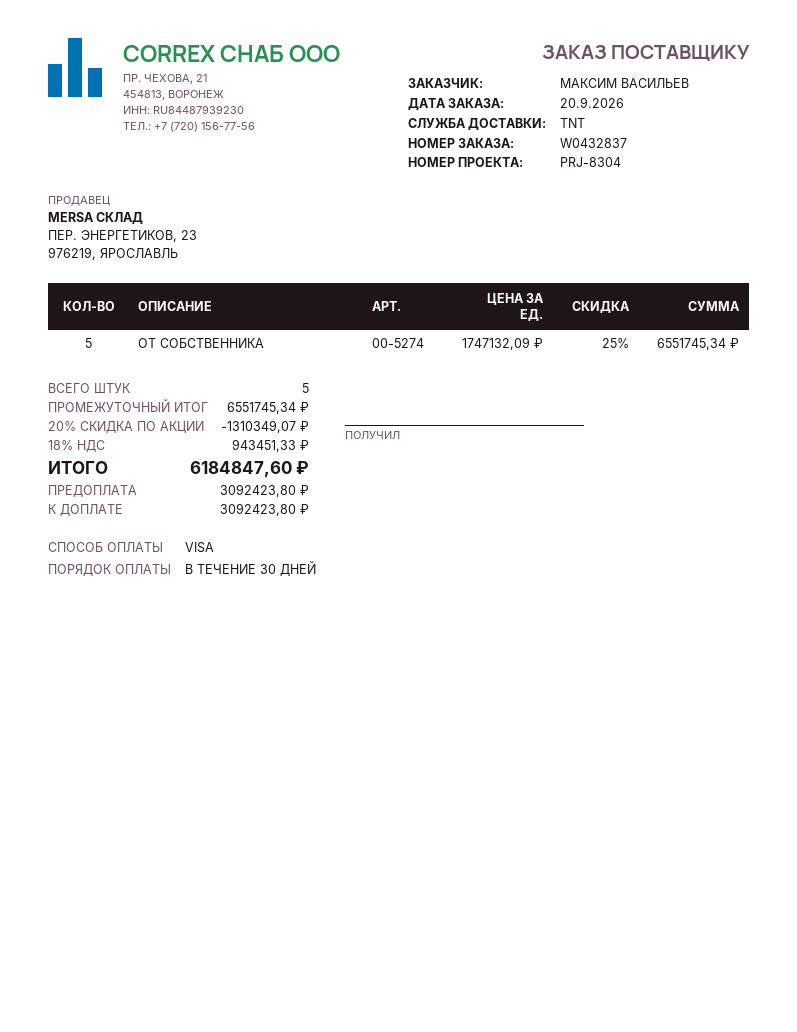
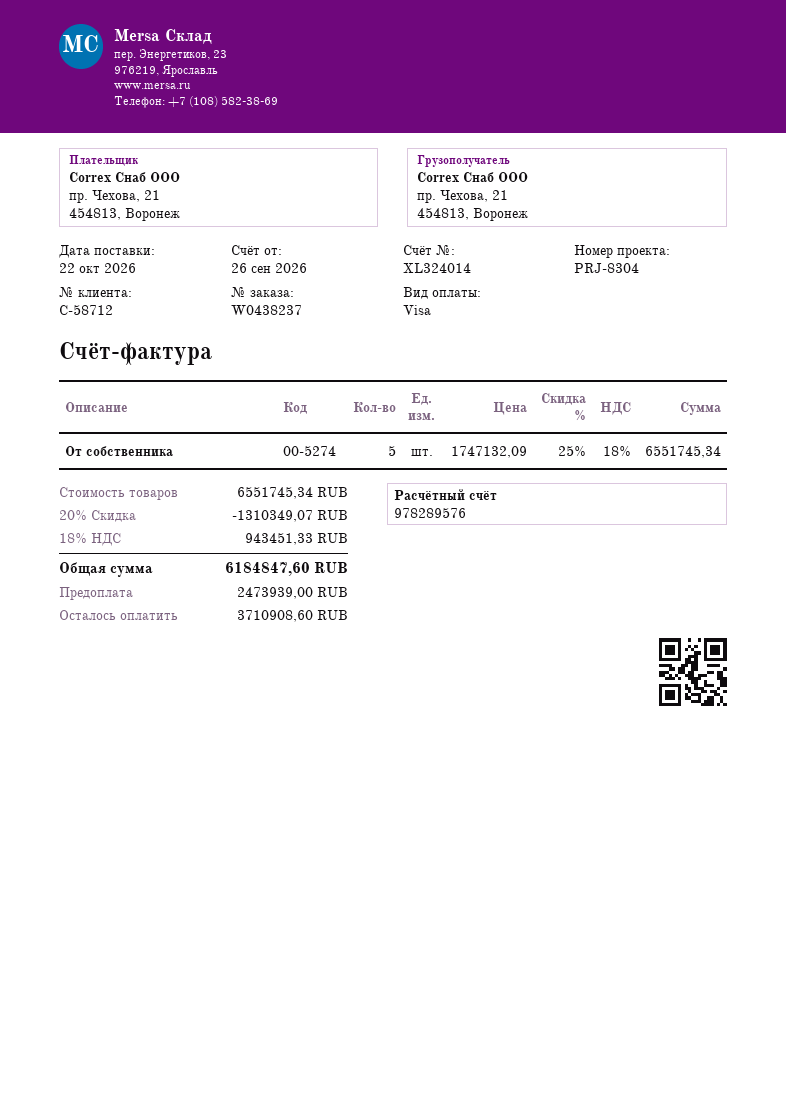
order number: W0432837 -> W0438237
deposit: 3092423.80 -> 2473939.00
balance: 3092423.80 -> 3710908.60

